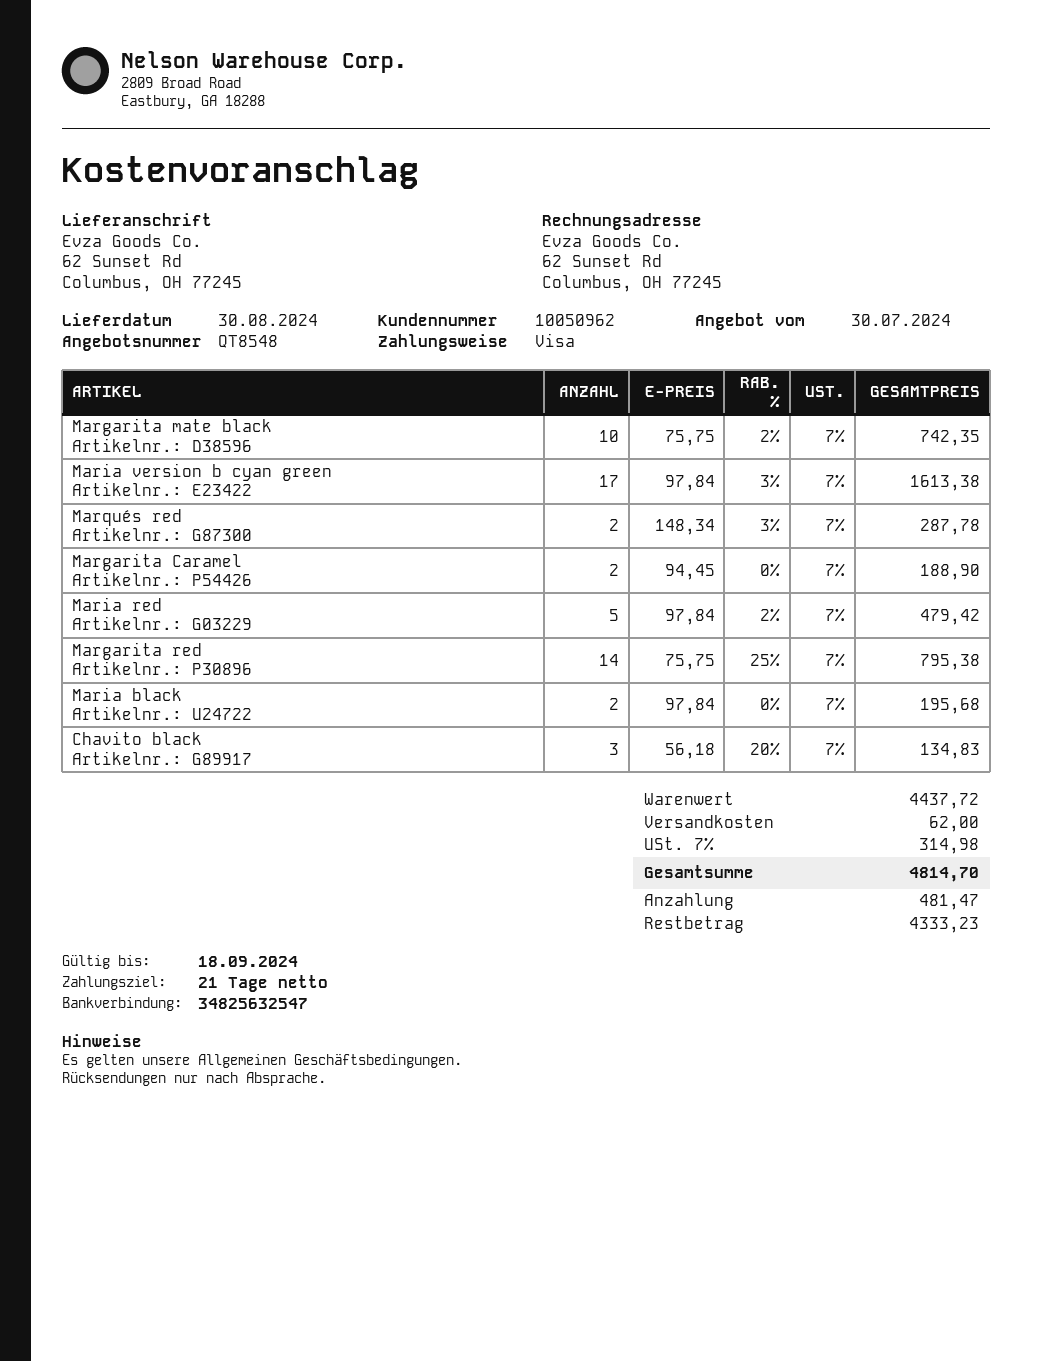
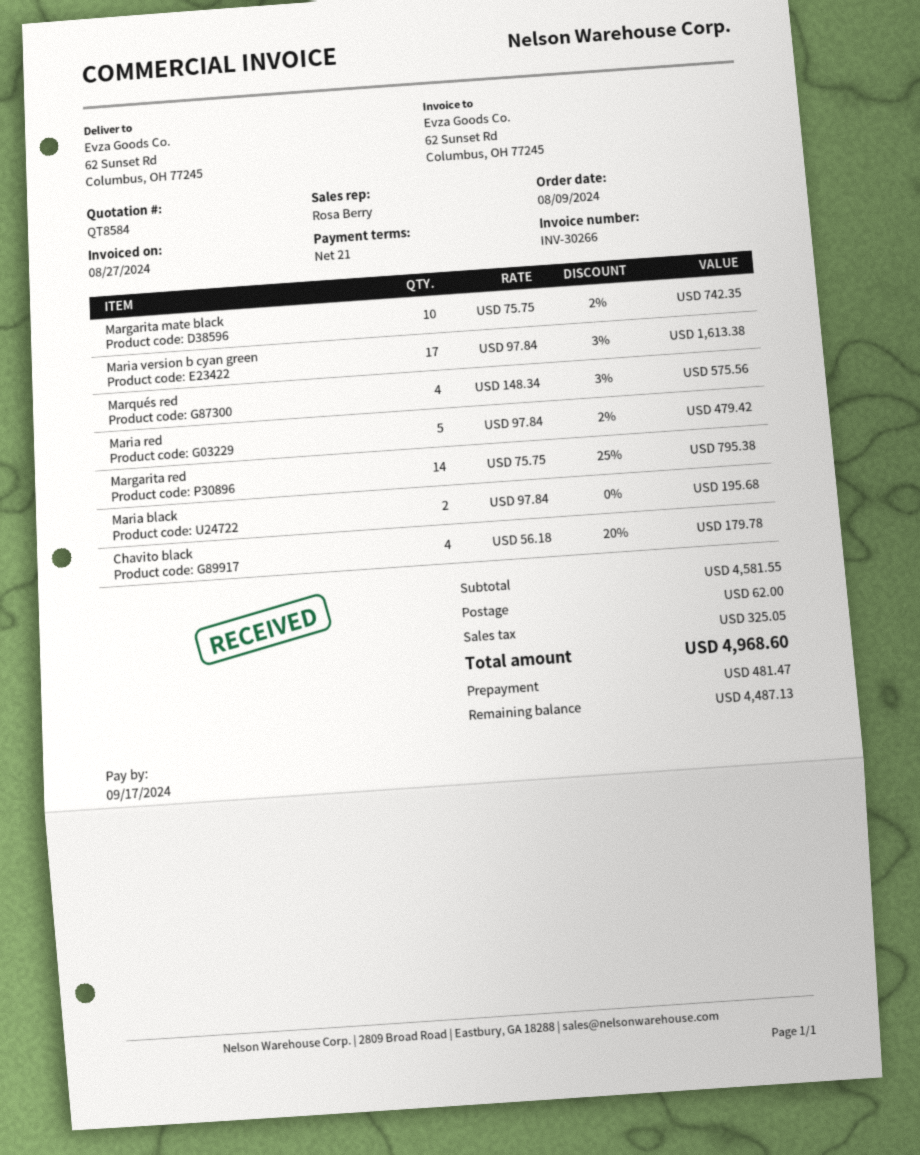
quote number: QT8548 -> QT8584
Marqués red: 2 x 148.34 - 3% = 287.78 -> 4 x 148.34 - 3% = 575.56
Margarita Caramel: 2 x 94.45 = 188.90 -> none
Chavito black: 3 x 56.18 - 20% = 134.83 -> 4 x 56.18 - 20% = 179.78
subtotal: 4437.72 -> 4581.55
tax: 314.98 -> 325.05
total: 4814.70 -> 4968.60
balance: 4333.23 -> 4487.13

